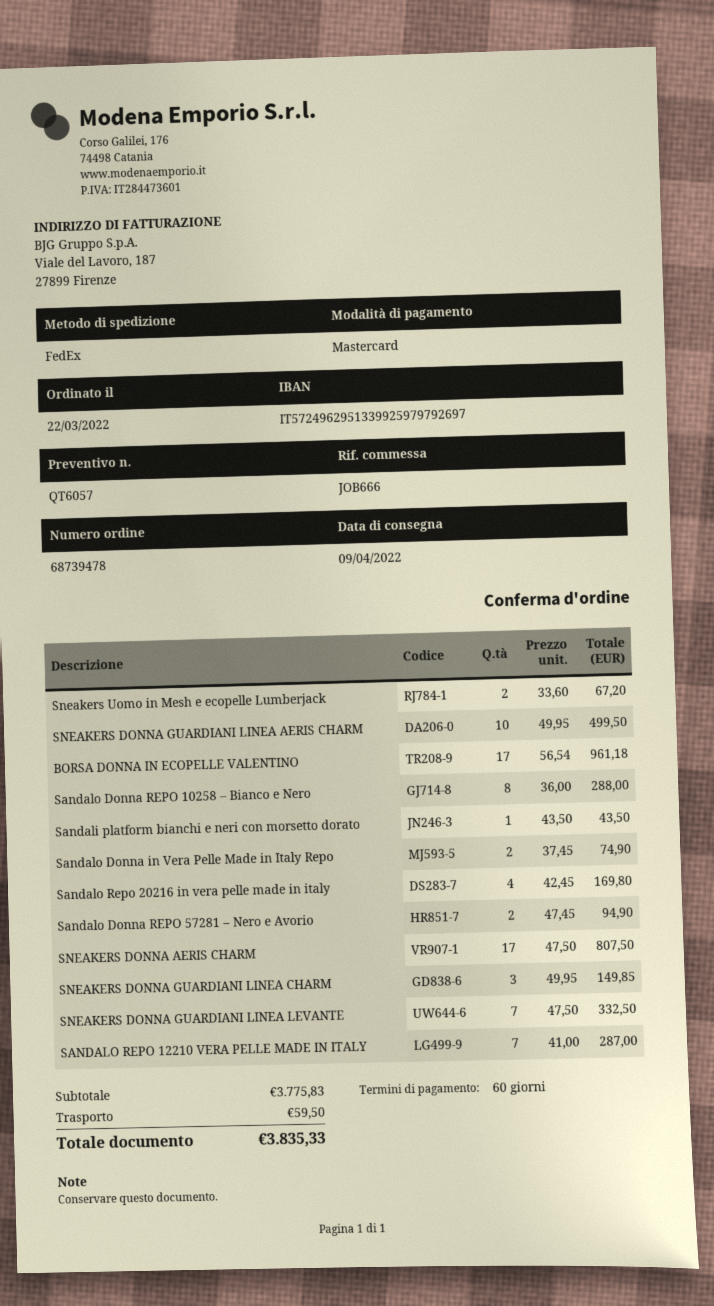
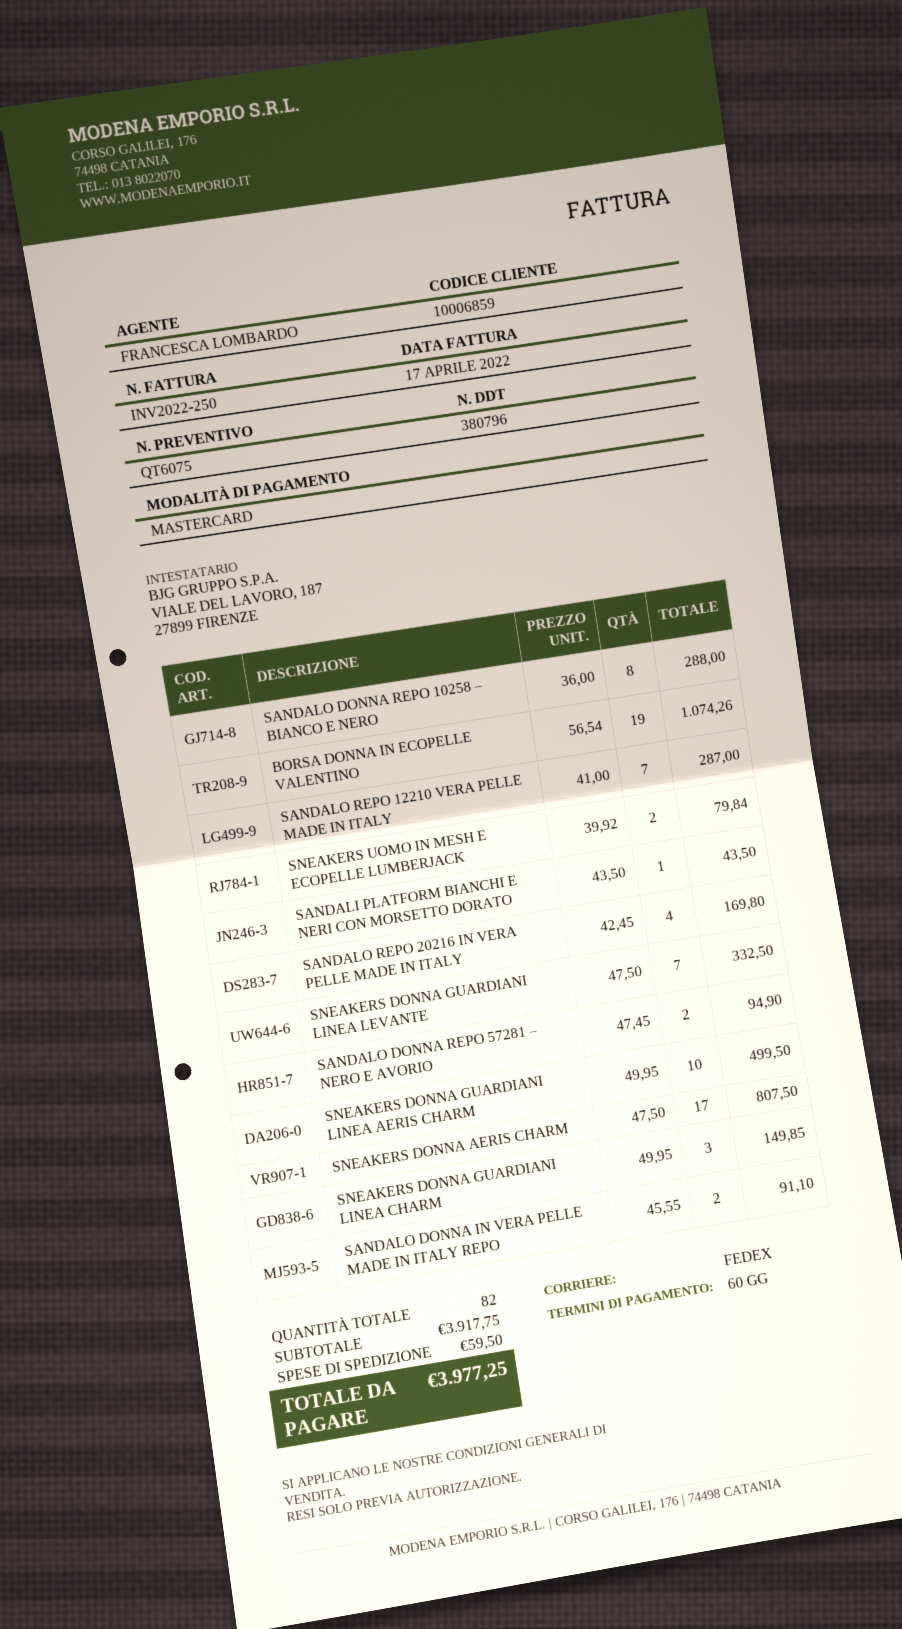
quote number: QT6057 -> QT6075
Sneakers Uomo in Mesh e ecopelle Lumberjack: 2 x 33.60 = 67.20 -> 2 x 39.92 = 79.84
BORSA DONNA IN ECOPELLE VALENTINO: 17 x 56.54 = 961.18 -> 19 x 56.54 = 1074.26
Sandalo Donna in Vera Pelle Made in Italy Repo: 2 x 37.45 = 74.90 -> 2 x 45.55 = 91.10
subtotal: 3775.83 -> 3917.75
total: 3835.33 -> 3977.25

